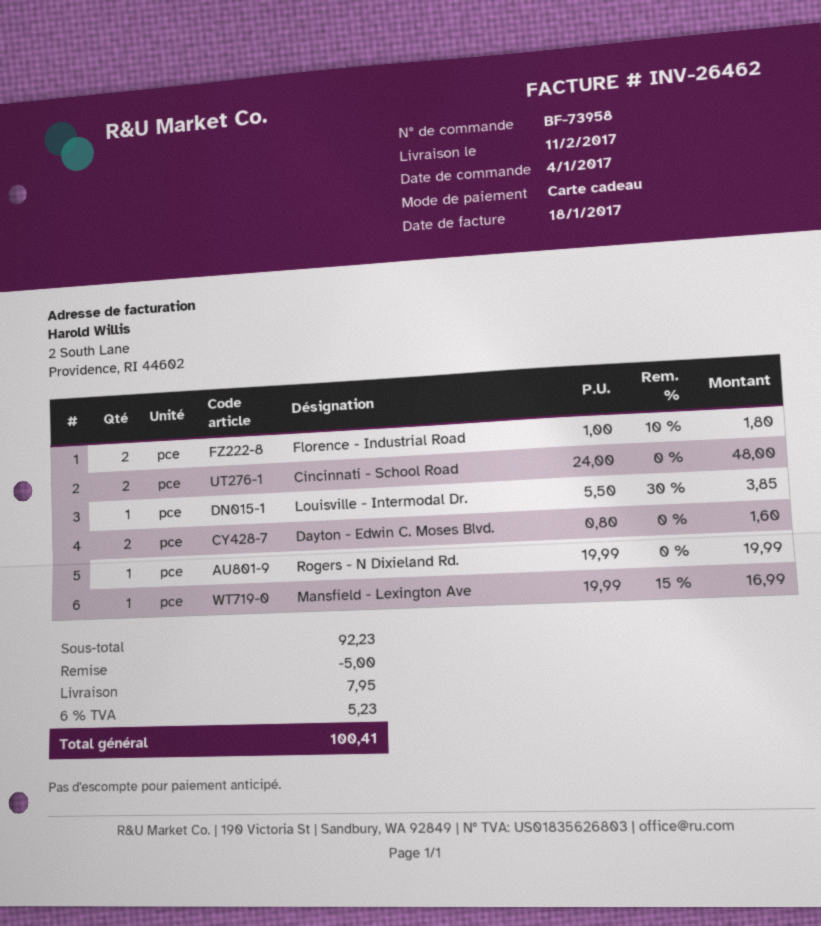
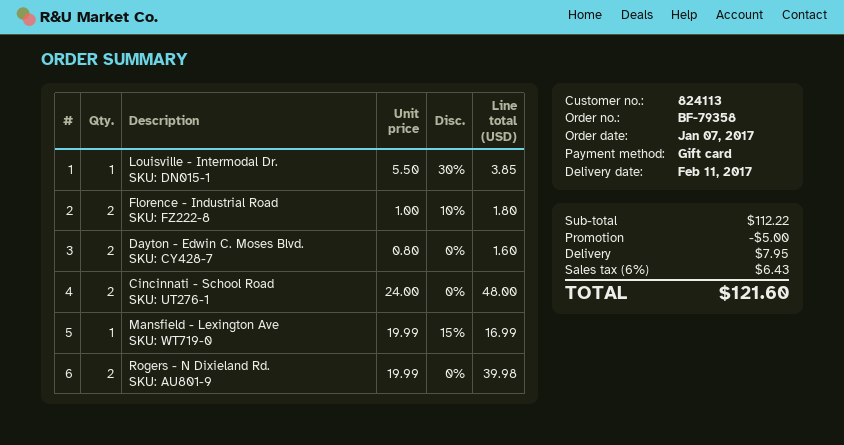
order number: BF-73958 -> BF-79358
order date: 2017-01-04 -> 2017-01-07
Rogers - N Dixieland Rd.: 1 x 19.99 = 19.99 -> 2 x 19.99 = 39.98
subtotal: 92.23 -> 112.22
tax: 6% = 5.23 -> 6% = 6.43
total: 100.41 -> 121.60

